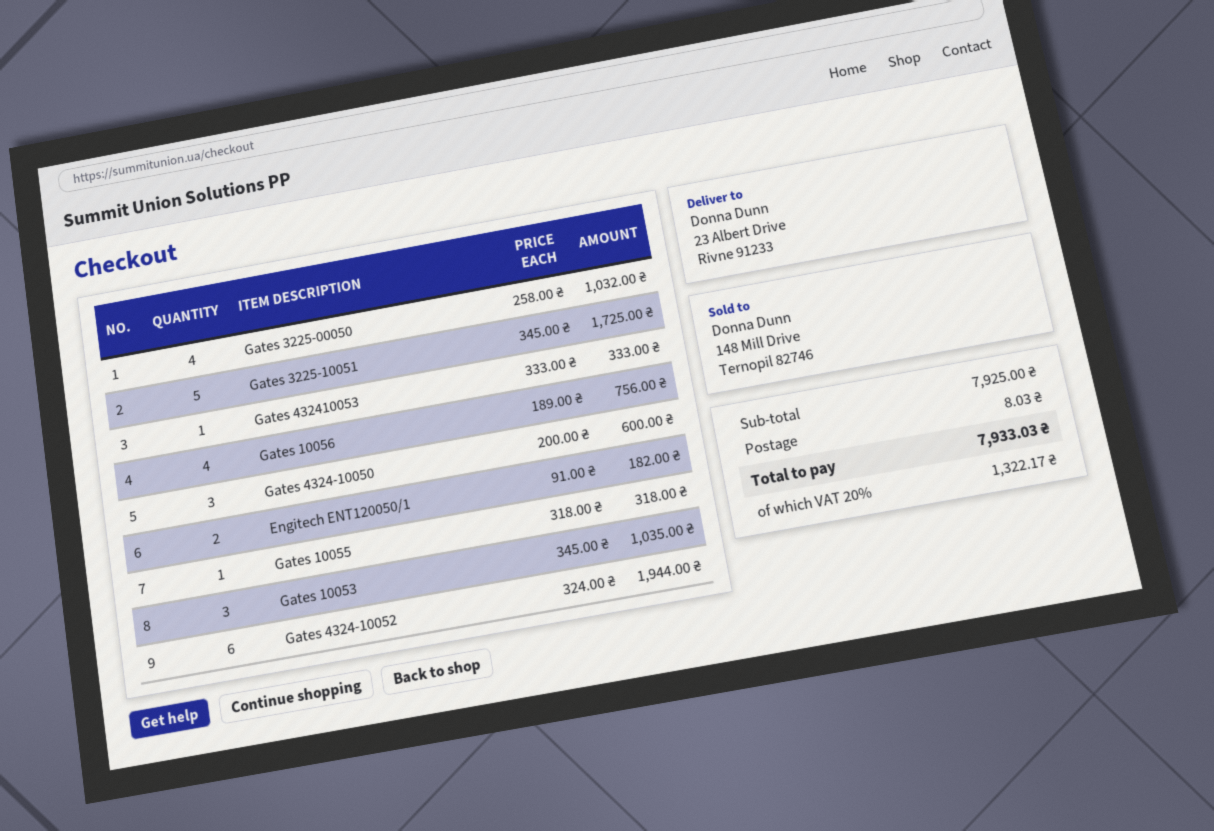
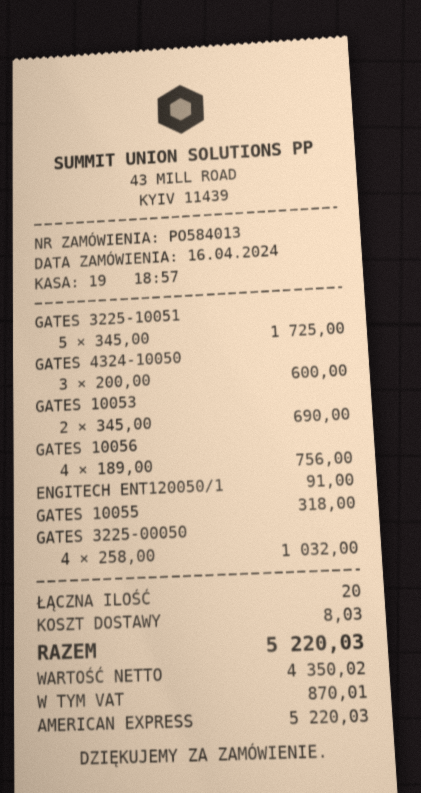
Gates 432410053: 1 x 333.00 = 333.00 -> none
Engitech ENT120050/1: 2 x 91.00 = 182.00 -> 1 x 91.00 = 91.00
Gates 10053: 3 x 345.00 = 1035.00 -> 2 x 345.00 = 690.00
Gates 4324-10052: 6 x 324.00 = 1944.00 -> none
tax: 1322.17 -> 870.01
total: 7933.03 -> 5220.03

